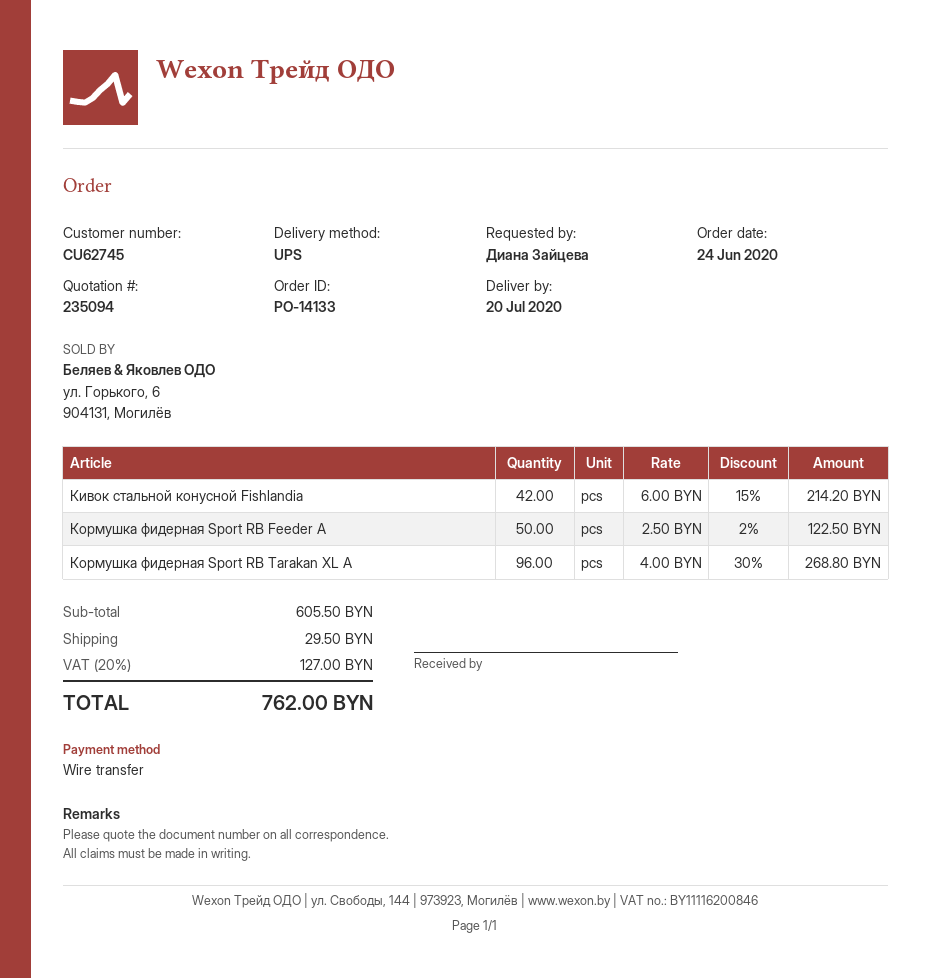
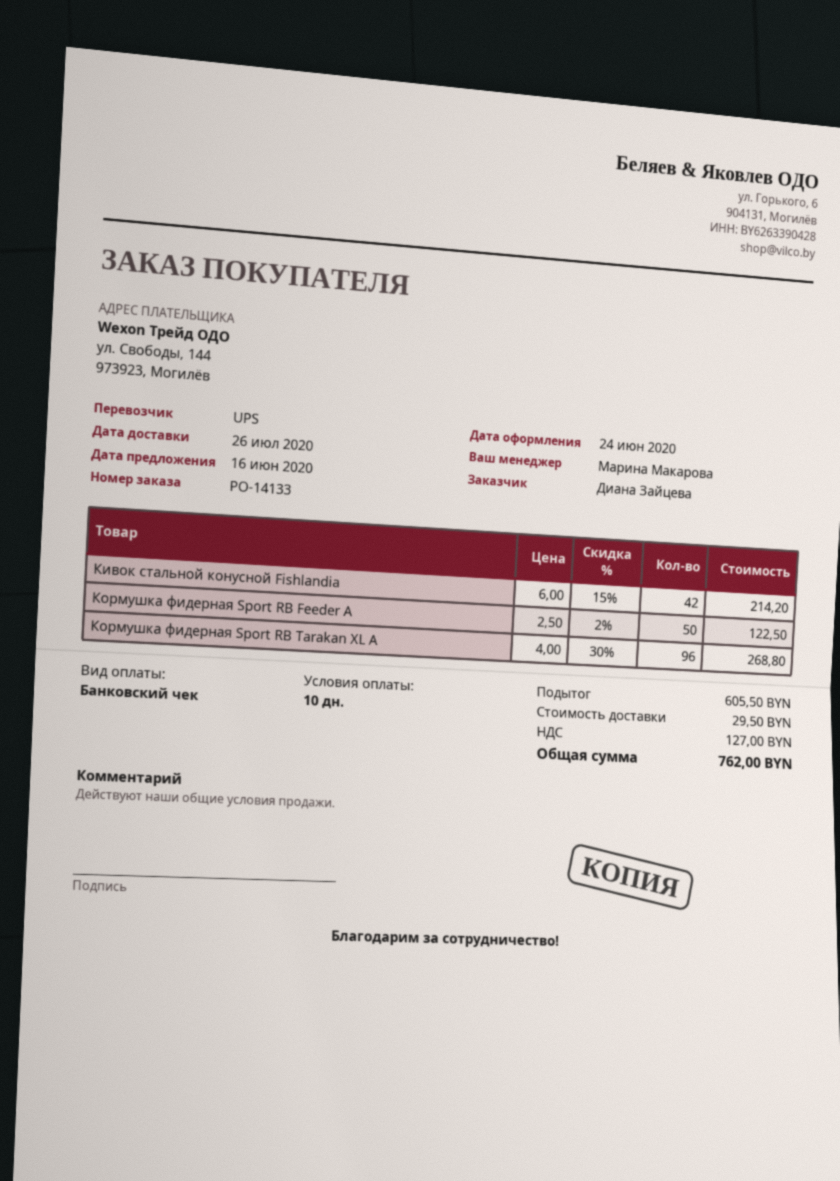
delivery date: 2020-07-20 -> 2020-07-26
payment method: bank transfer -> cheque

